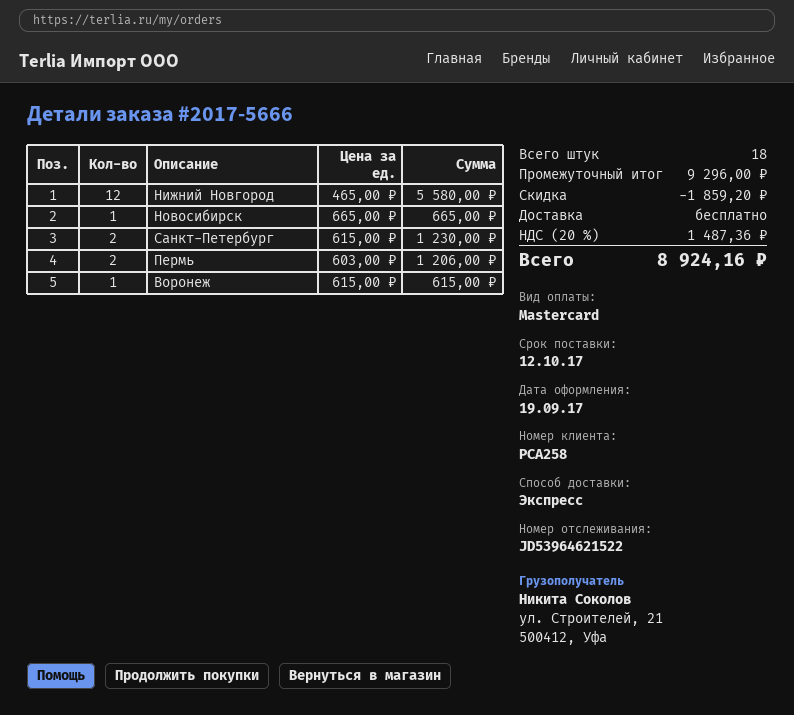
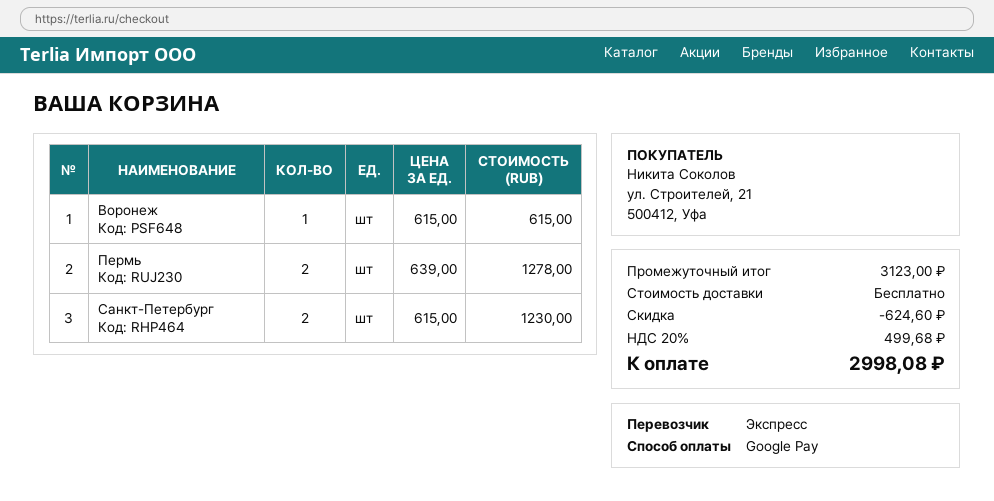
payment method: Mastercard -> Google Pay
Нижний Новгород: 12 x 465.00 = 5580.00 -> none
Новосибирск: 1 x 665.00 = 665.00 -> none
Пермь: 2 x 603.00 = 1206.00 -> 2 x 639.00 = 1278.00
subtotal: 9296.00 -> 3123.00
discount: 1859.20 -> 624.60
tax: 20% = 1487.36 -> 20% = 499.68
total: 8924.16 -> 2998.08

